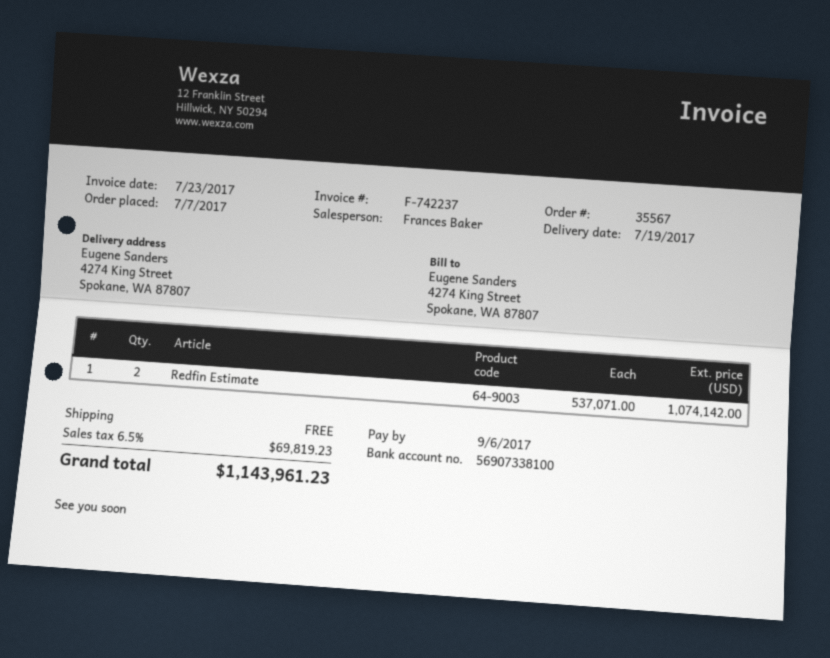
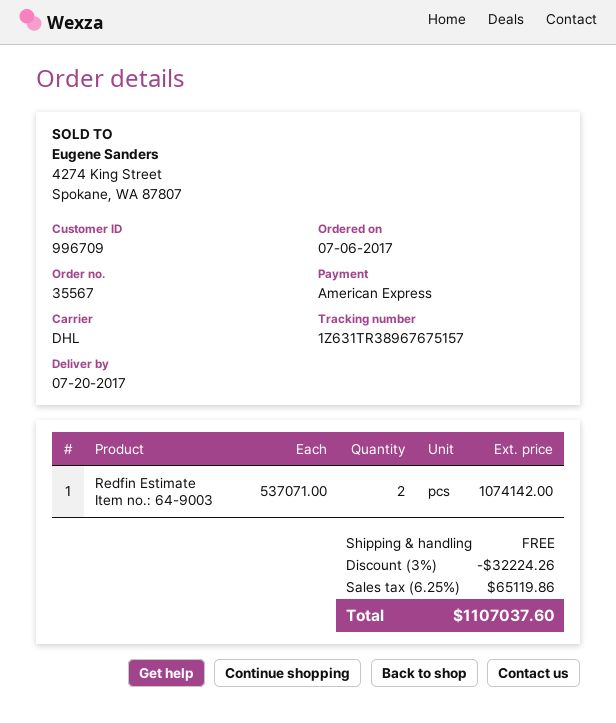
order date: 2017-07-07 -> 2017-07-06
delivery date: 2017-07-19 -> 2017-07-20
discount: none -> 3% = 32224.26
tax: 6.5% = 69819.23 -> 6.25% = 65119.86
total: 1143961.23 -> 1107037.60

